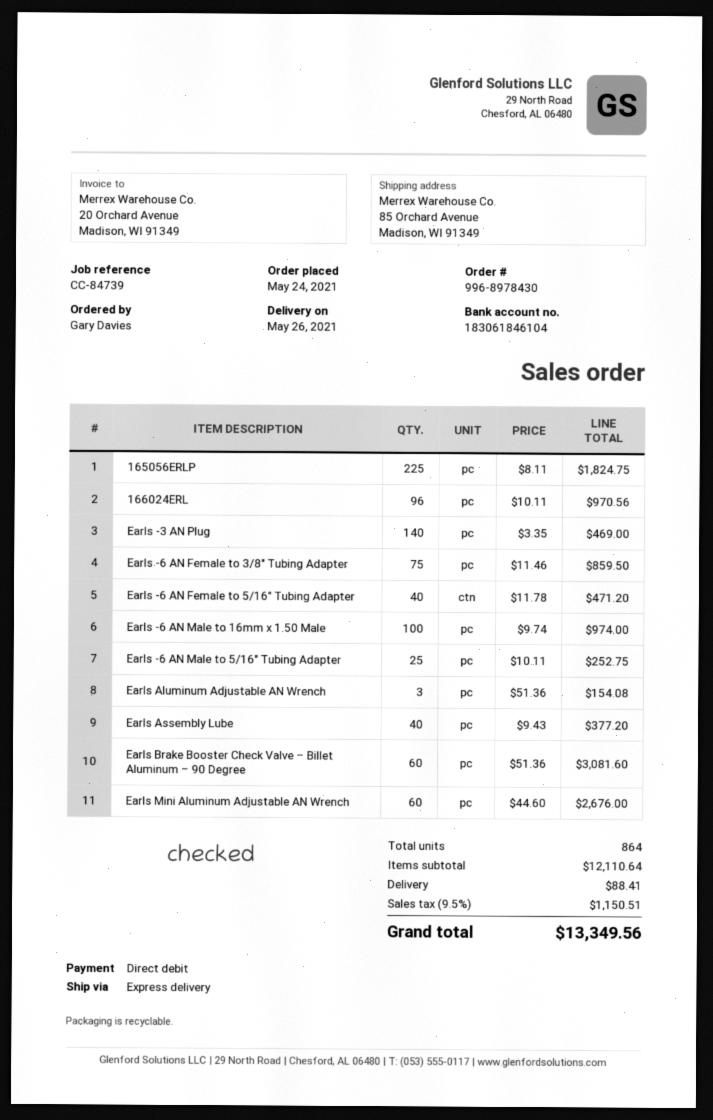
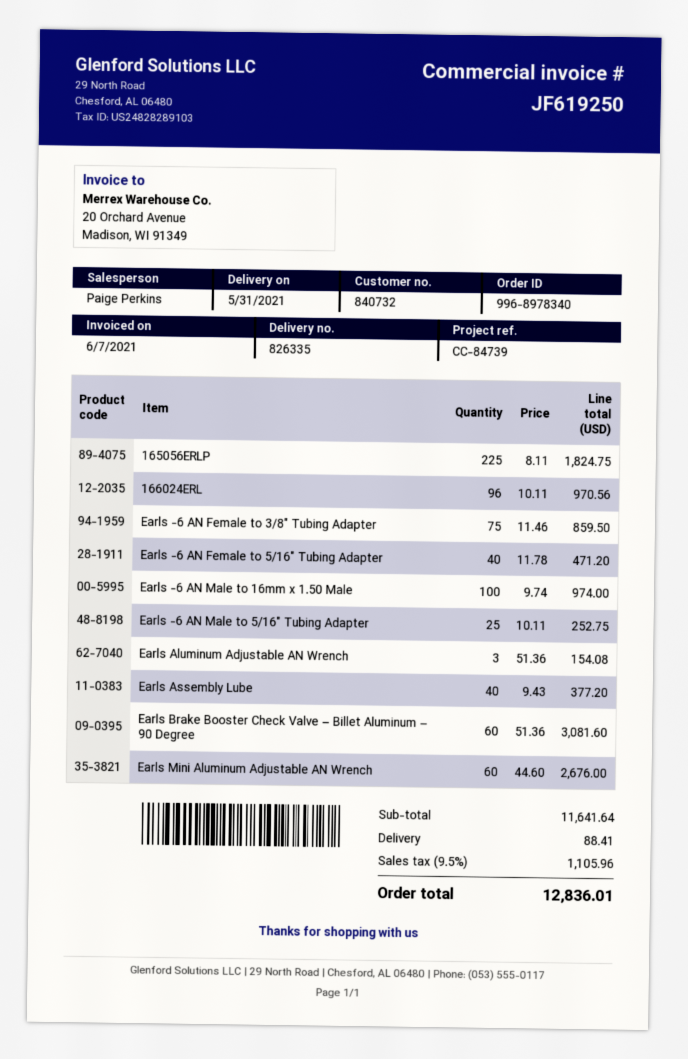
order number: 996-8978430 -> 996-8978340
delivery date: 2021-05-26 -> 2021-05-31
Earls -3 AN Plug: 140 x 3.35 = 469.00 -> none
subtotal: 12110.64 -> 11641.64
tax: 9.5% = 1150.51 -> 9.5% = 1105.96
total: 13349.56 -> 12836.01

